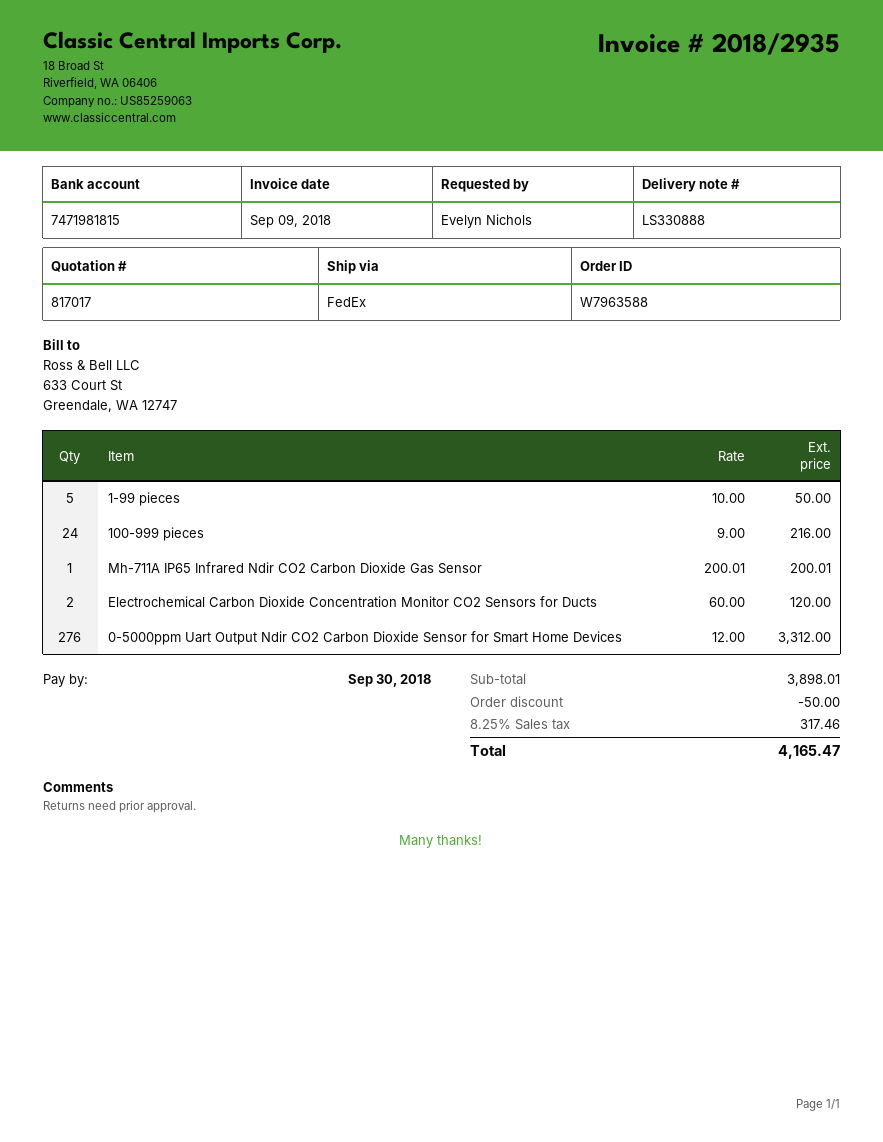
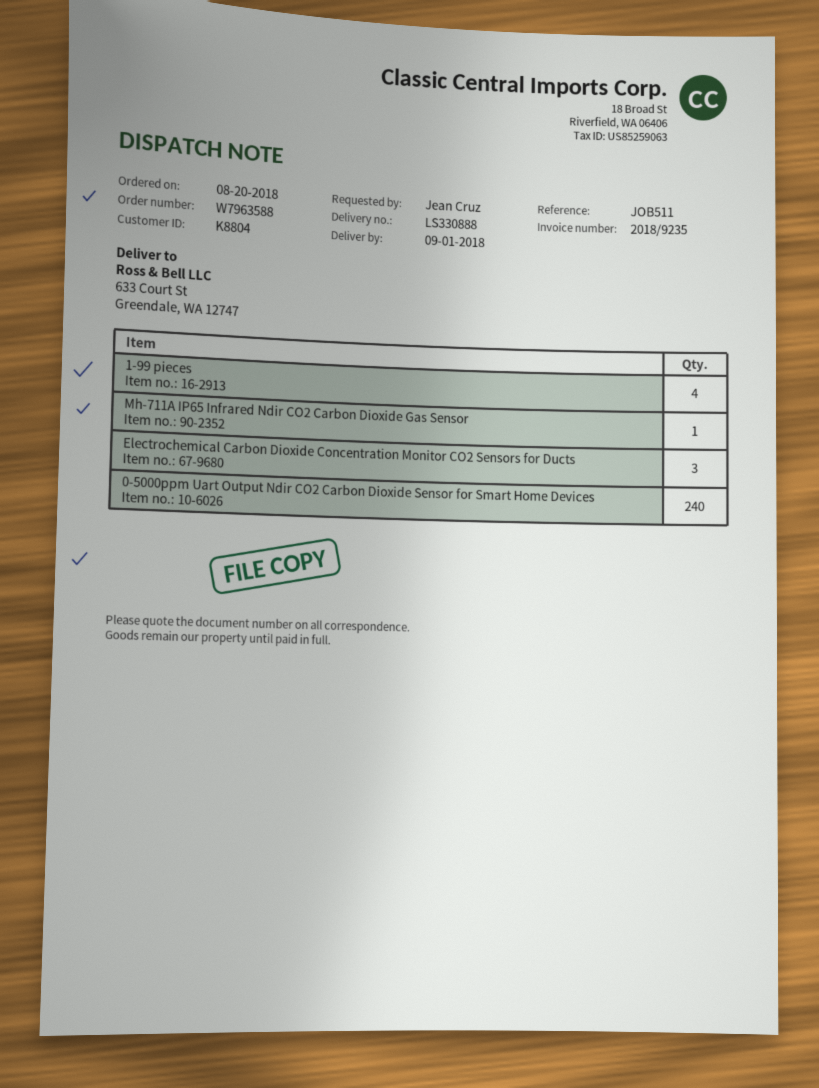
invoice number: 2018/2935 -> 2018/9235
ordered by: Evelyn Nichols -> Jean Cruz
1-99 pieces: 5 -> 4
100-999 pieces: 24 -> none
Electrochemical Carbon Dioxide Concentration Monitor CO2 Sensors for Ducts: 2 -> 3
0-5000ppm Uart Output Ndir CO2 Carbon Dioxide Sensor for Smart Home Devices: 276 -> 240

